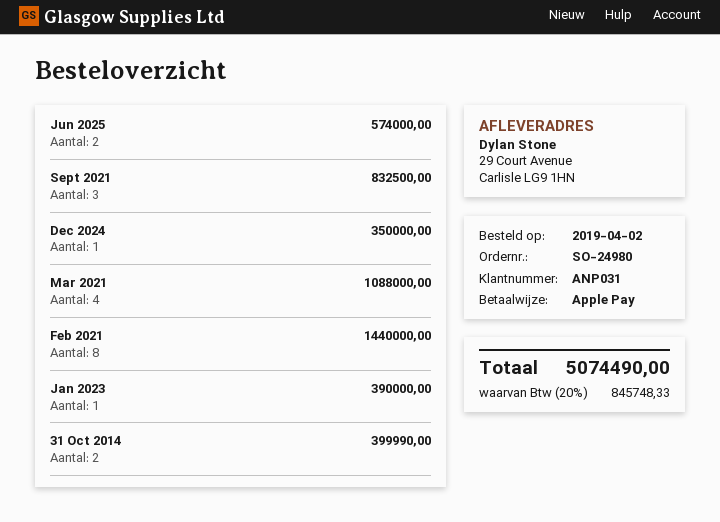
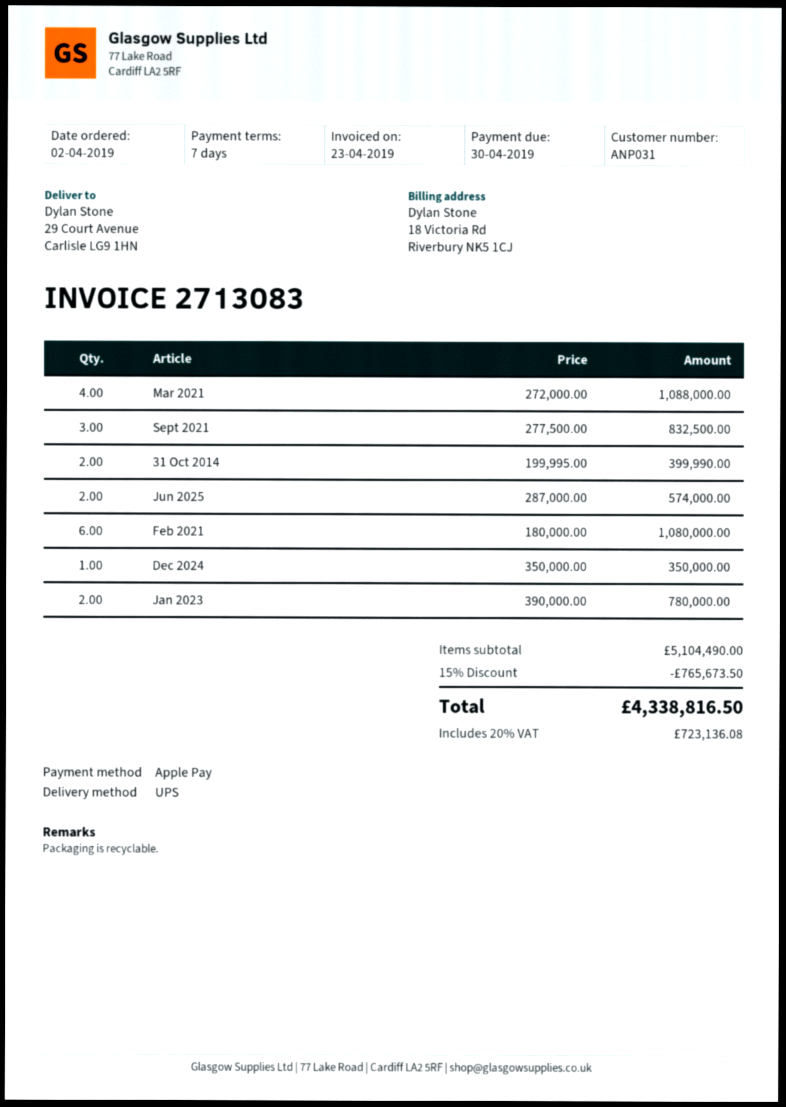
Feb 2021: 8 for 1440000.00 -> 6 for 1080000.00
Jan 2023: 1 for 390000.00 -> 2 for 780000.00
discount: none -> 15% = 765673.50
tax: 20% = 845748.33 -> 20% = 723136.08
total: 5074490.00 -> 4338816.50

